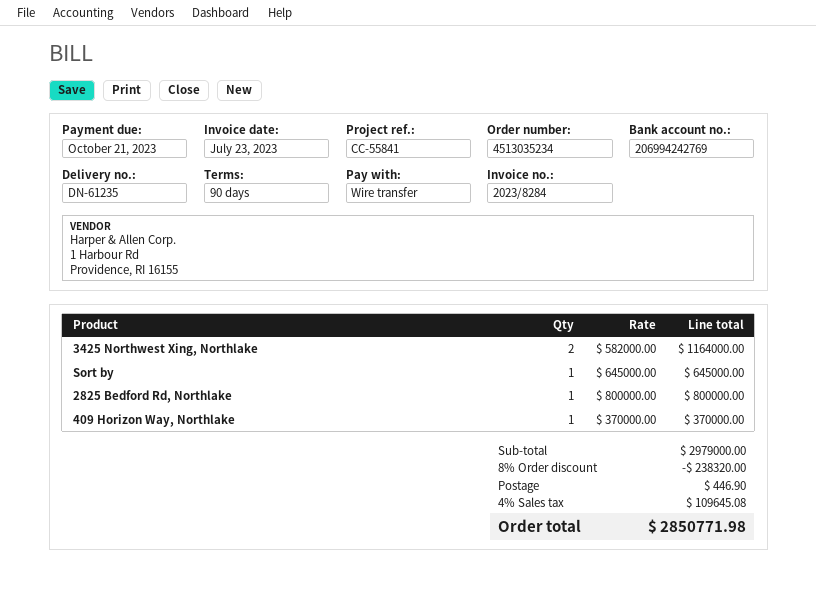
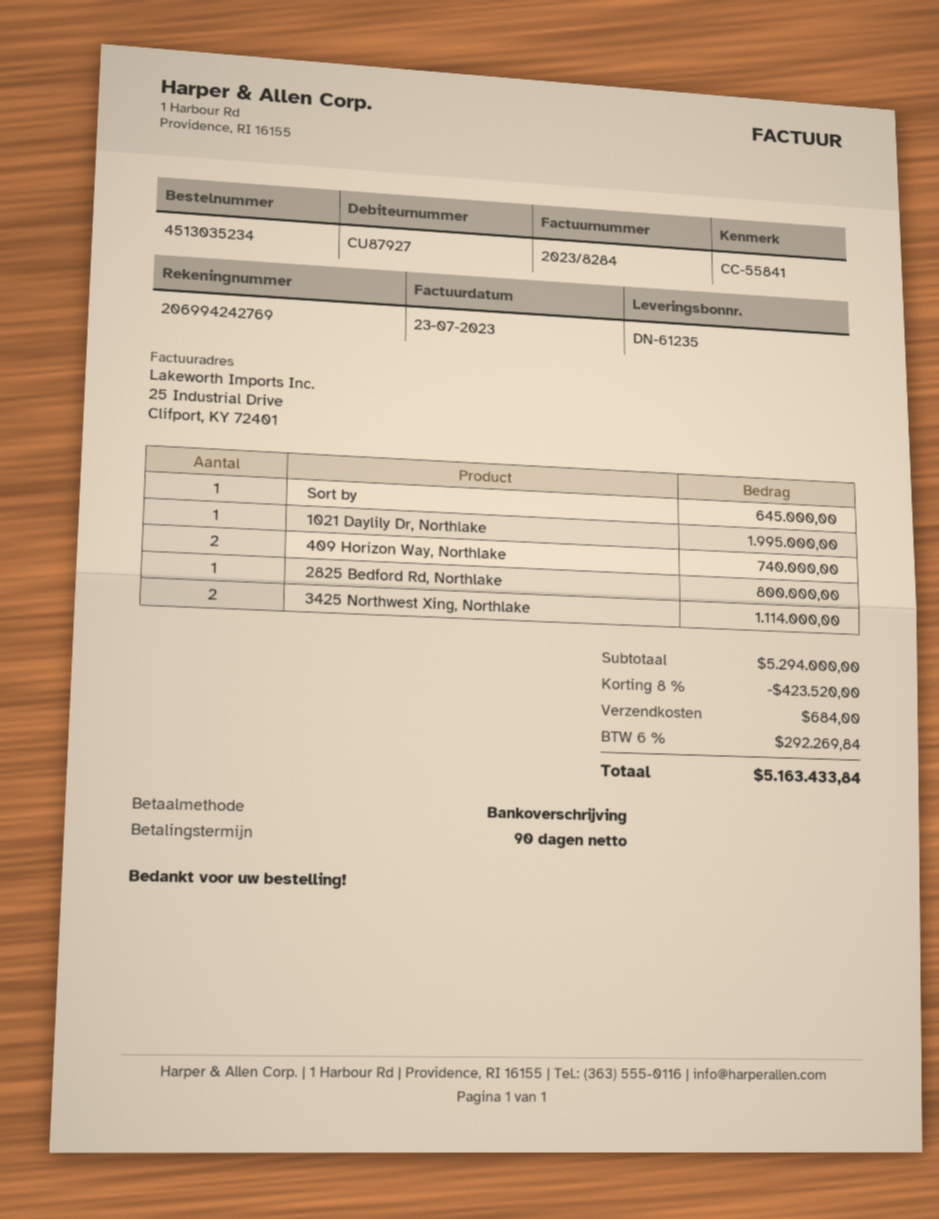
3425 Northwest Xing, Northlake: 2 for 1164000.00 -> 2 for 1114000.00
409 Horizon Way, Northlake: 1 for 370000.00 -> 2 for 740000.00
1021 Daylily Dr, Northlake: none -> 1 for 1995000.00
subtotal: 2979000.00 -> 5294000.00
discount: 8% = 238320.00 -> 8% = 423520.00
shipping: 446.90 -> 684.00
tax: 4% = 109645.08 -> 6% = 292269.84
total: 2850771.98 -> 5163433.84

